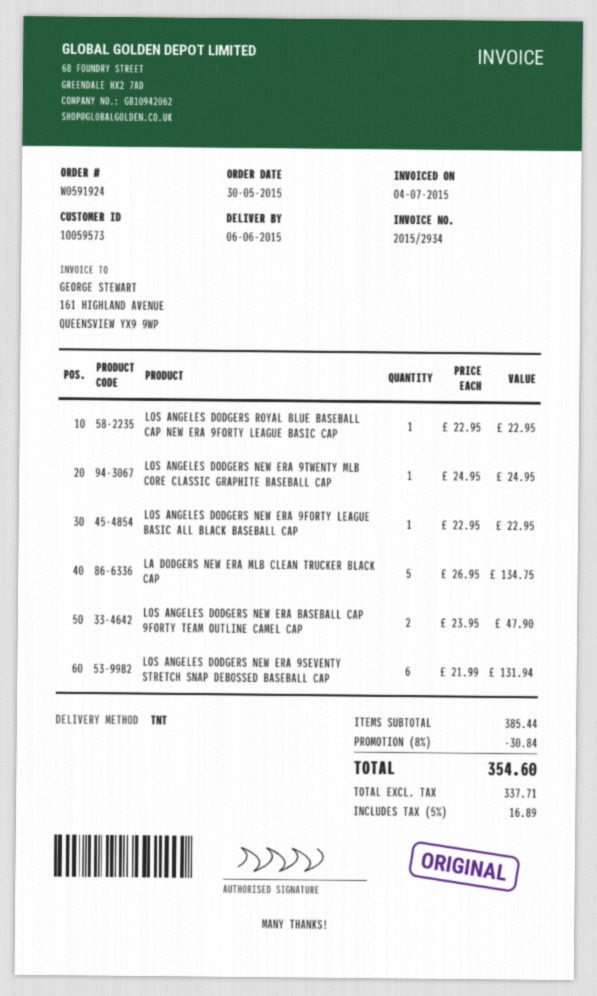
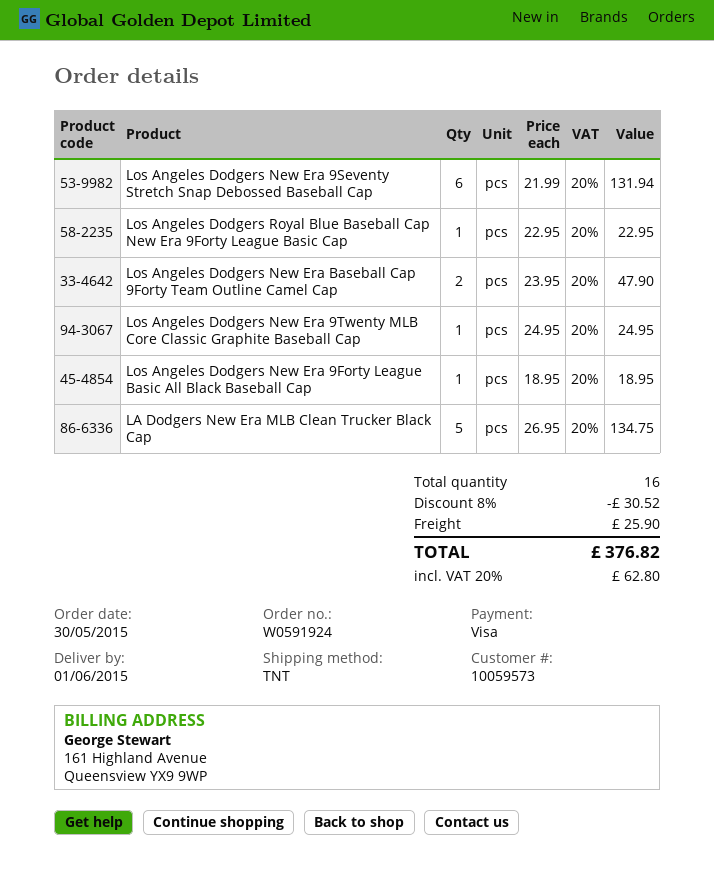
delivery date: 2015-06-06 -> 2015-06-01
LOS ANGELES DODGERS NEW ERA 9FORTY LEAGUE BASIC ALL BLACK BASEBALL CAP: 1 x 22.95 = 22.95 -> 1 x 18.95 = 18.95
discount: 8% = 30.84 -> 8% = 30.52
shipping: none -> 25.90
tax: 5% = 16.89 -> 20% = 62.80
total: 354.60 -> 376.82

